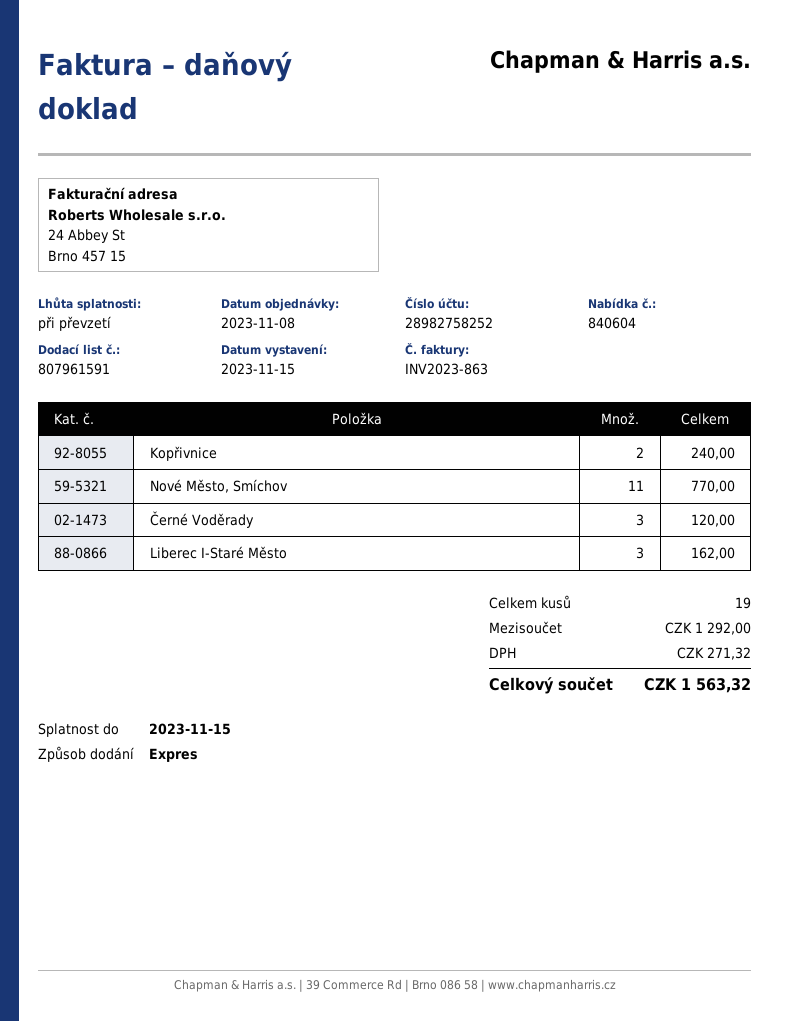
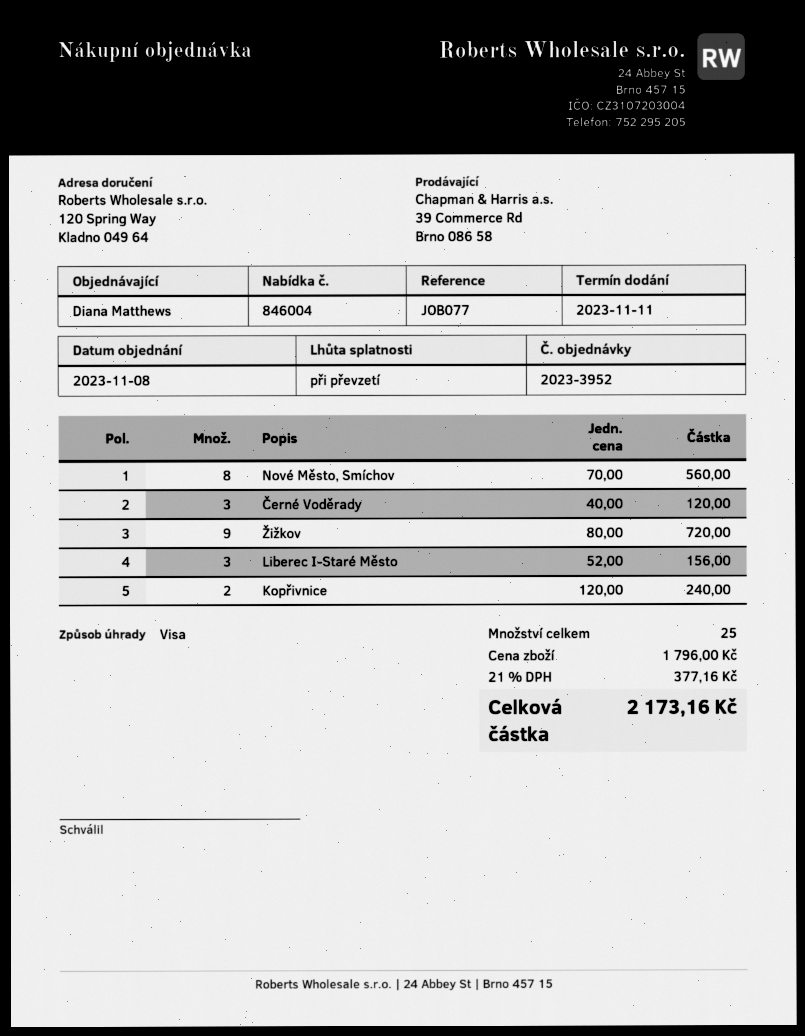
quote number: 840604 -> 846004
Nové Město, Smíchov: 11 for 770.00 -> 8 for 560.00
Liberec I-Staré Město: 3 for 162.00 -> 3 for 156.00
Žižkov: none -> 9 for 720.00
total quantity: 19 -> 25
subtotal: 1292.00 -> 1796.00
tax: 271.32 -> 377.16
total: 1563.32 -> 2173.16

